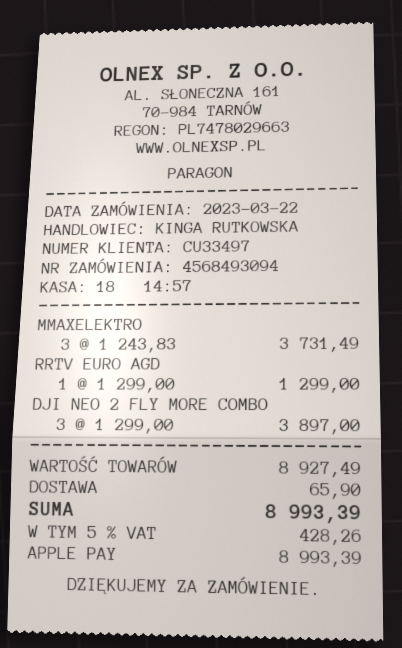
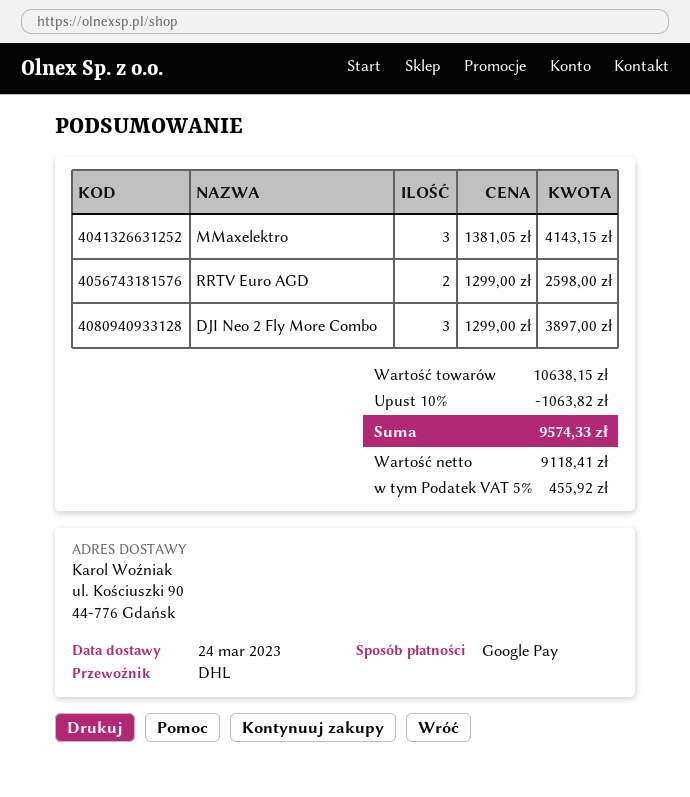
payment method: Apple Pay -> Google Pay
MMAXELEKTRO: 3 x 1243.83 = 3731.49 -> 3 x 1381.05 = 4143.15
RRTV EURO AGD: 1 x 1299.00 = 1299.00 -> 2 x 1299.00 = 2598.00
subtotal: 8927.49 -> 10638.15
discount: none -> 10% = 1063.82
shipping: 65.90 -> none
tax: 5% = 428.26 -> 5% = 455.92
total: 8993.39 -> 9574.33

